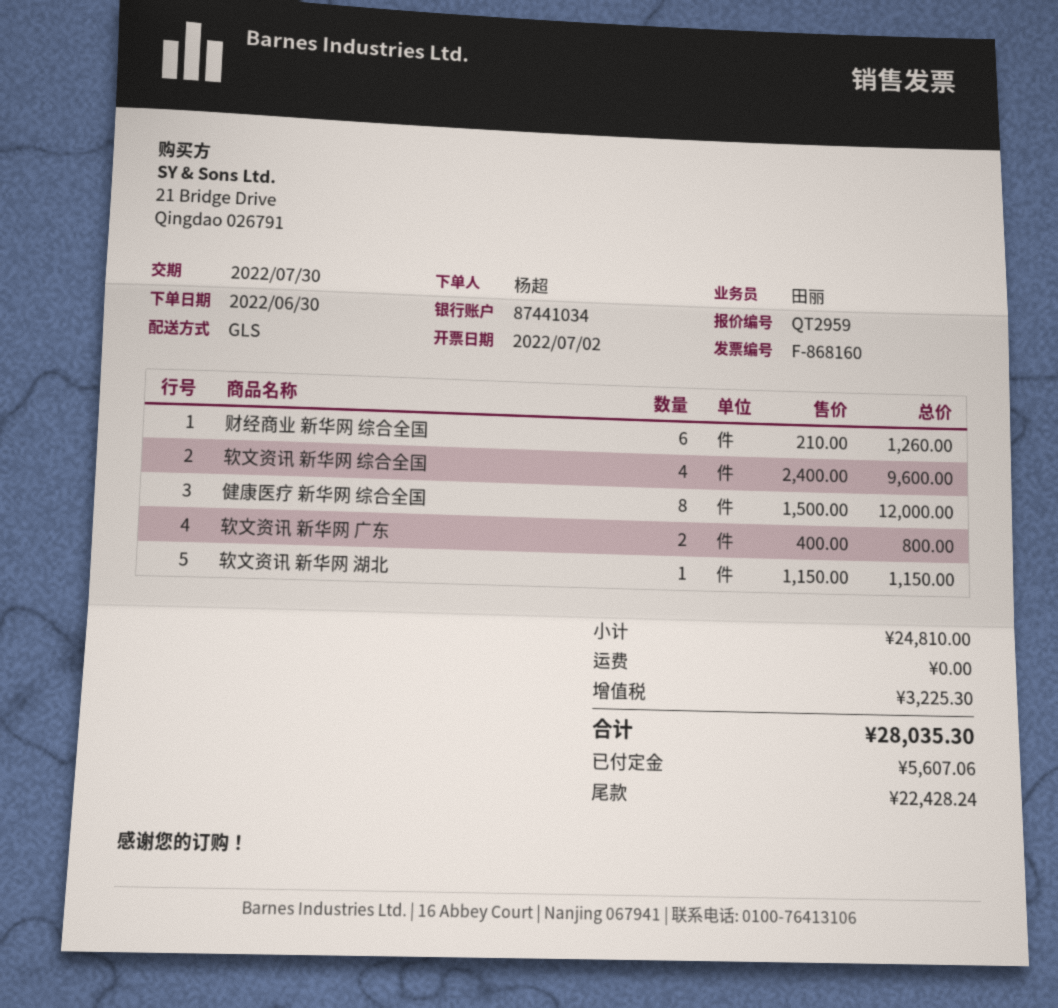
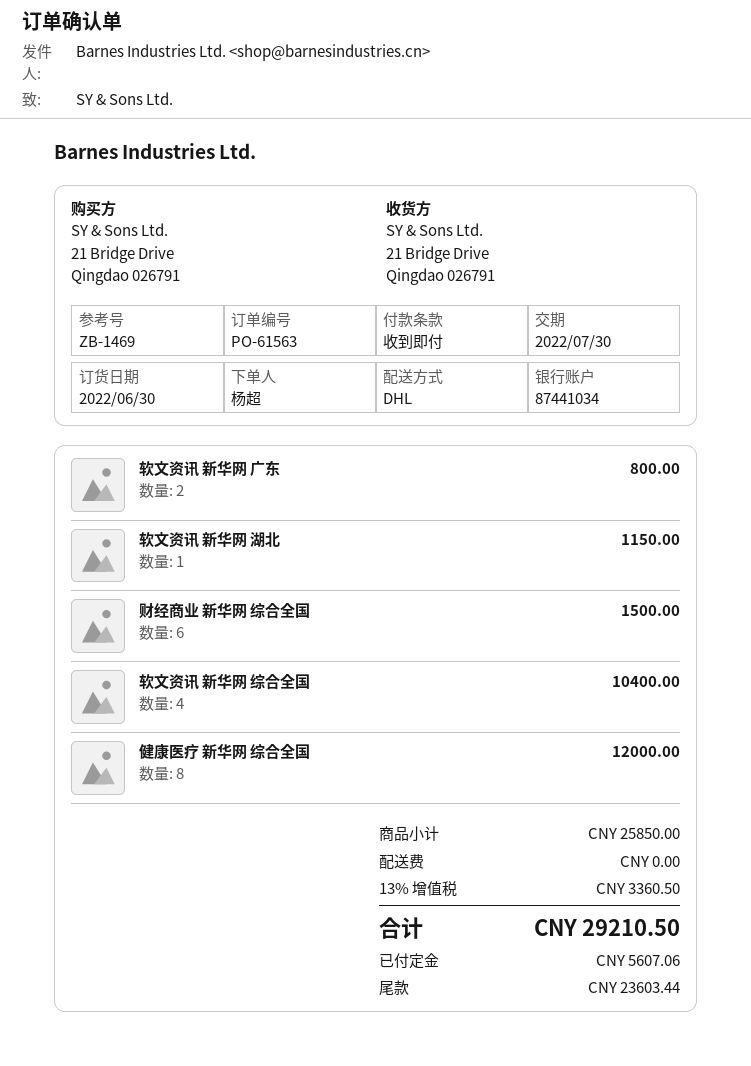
shipping method: GLS -> DHL
财经商业 新华网 综合全国: 6 for 1260.00 -> 6 for 1500.00
软文资讯 新华网 综合全国: 4 for 9600.00 -> 4 for 10400.00
subtotal: 24810.00 -> 25850.00
tax: 3225.30 -> 3360.50
total: 28035.30 -> 29210.50
balance: 22428.24 -> 23603.44

